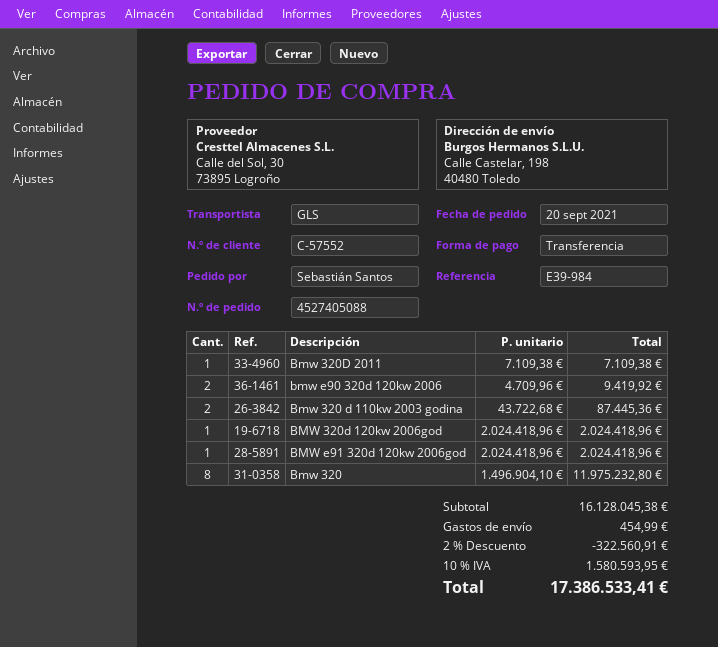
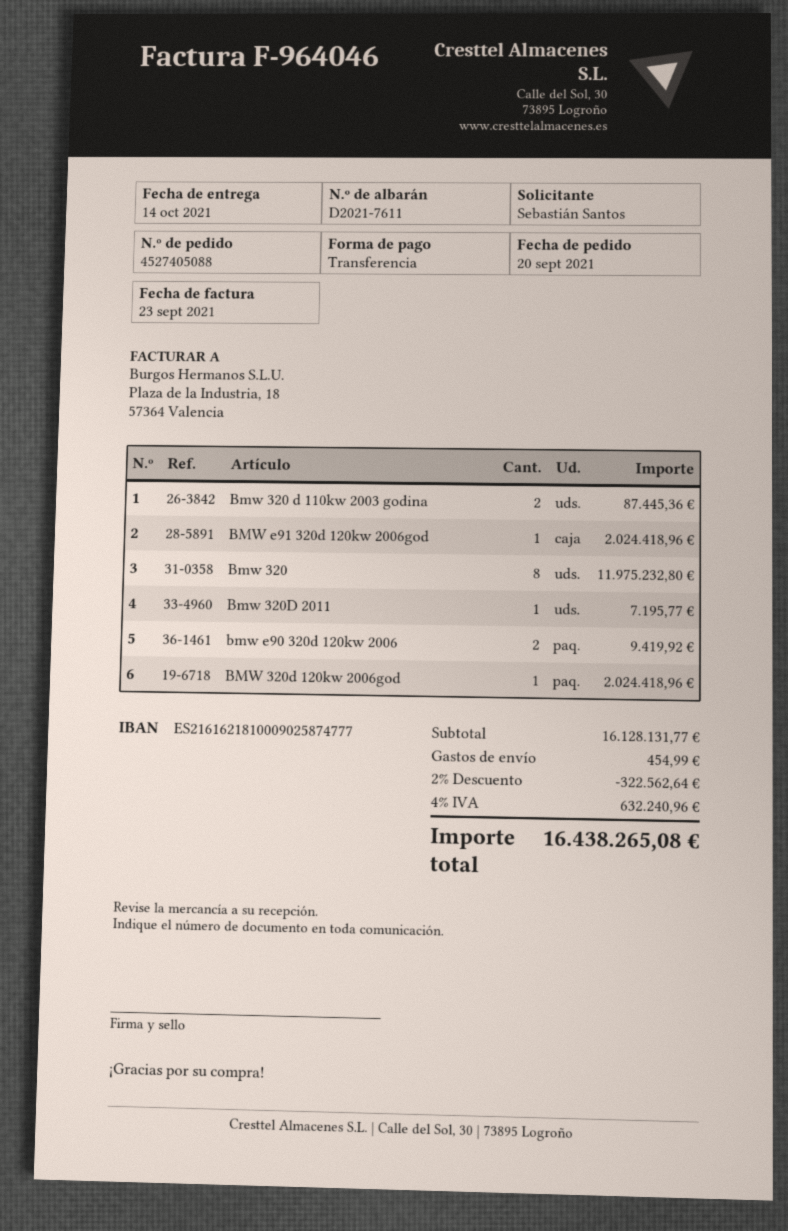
Bmw 320D 2011: 1 for 7109.38 -> 1 for 7195.77
subtotal: 16128045.38 -> 16128131.77
discount: 2% = 322560.91 -> 2% = 322562.64
tax: 10% = 1580593.95 -> 4% = 632240.96
total: 17386533.41 -> 16438265.08

